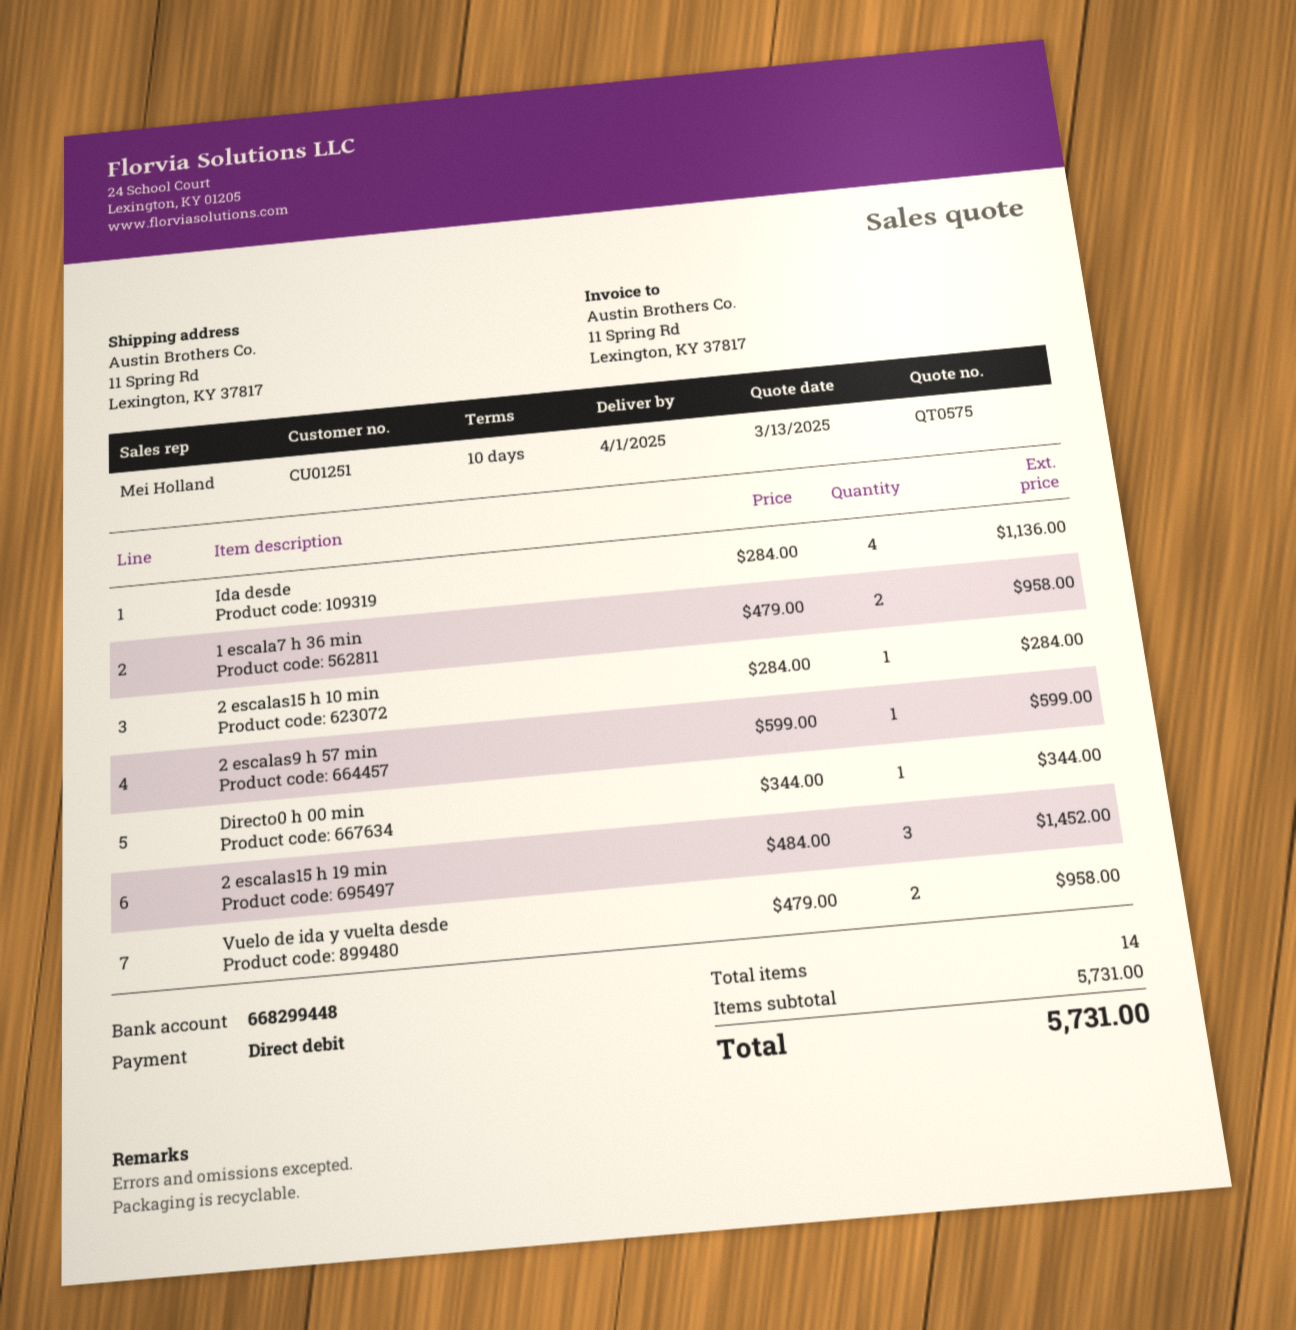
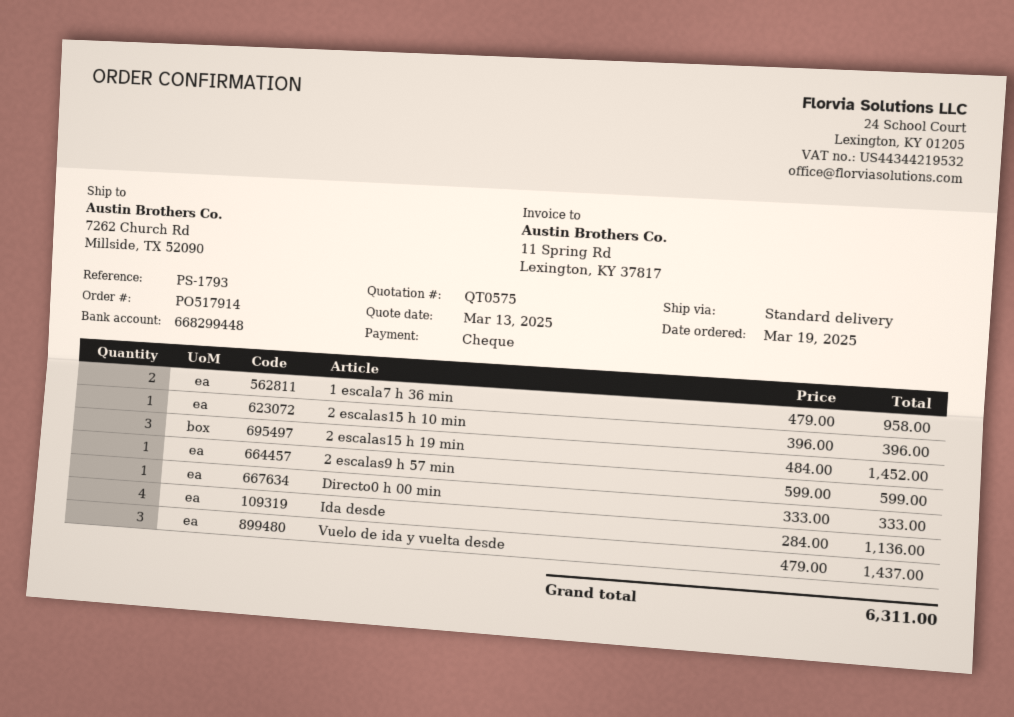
payment method: direct debit -> cheque
ship to: 11 Spring Rd, Lexington, KY 37817 -> 7262 Church Rd, Millside, TX 52090
2 escalas15 h 10 min: 1 x 284.00 = 284.00 -> 1 x 396.00 = 396.00
Directo0 h 00 min: 1 x 344.00 = 344.00 -> 1 x 333.00 = 333.00
Vuelo de ida y vuelta desde: 2 x 479.00 = 958.00 -> 3 x 479.00 = 1437.00
total: 5731.00 -> 6311.00

